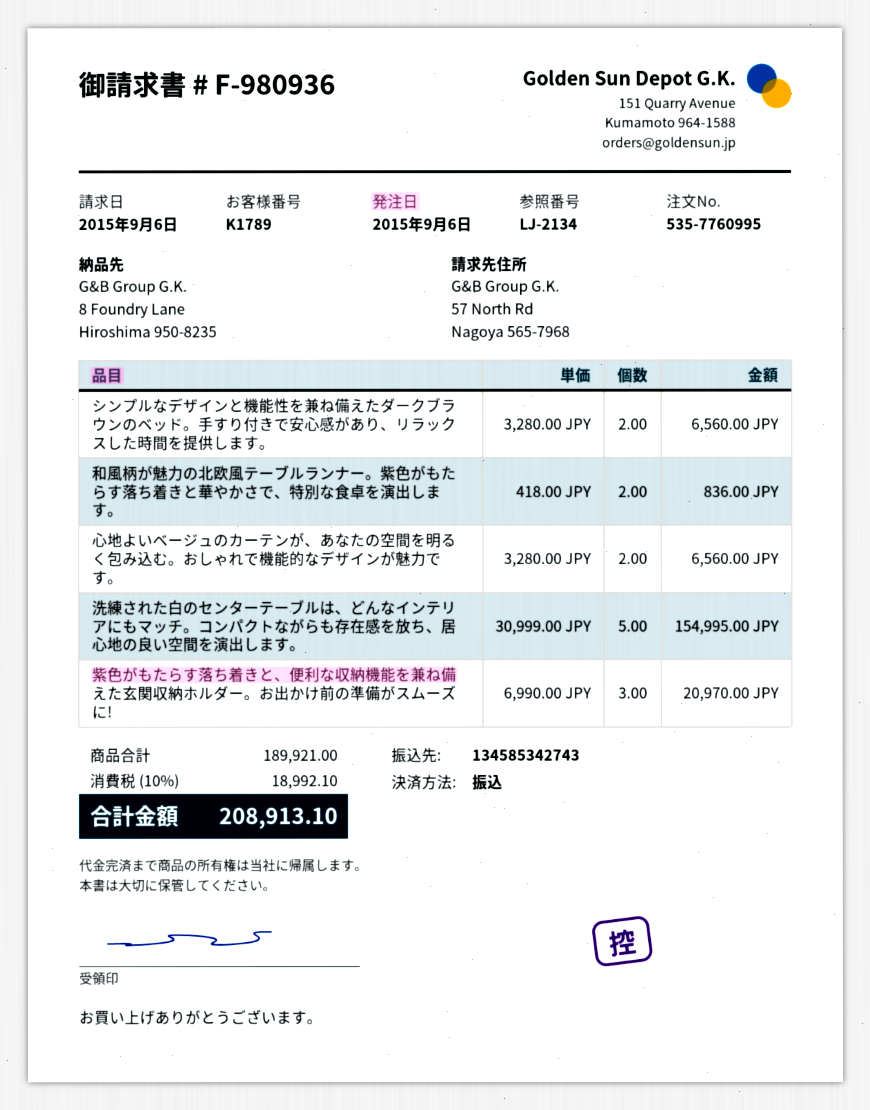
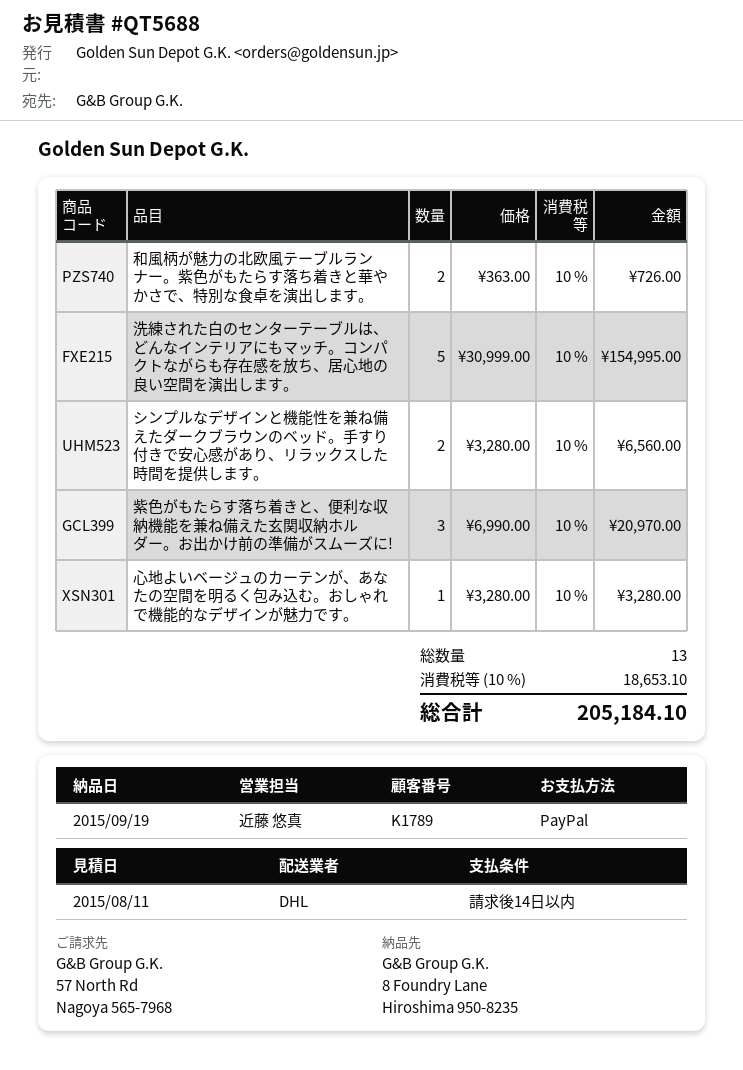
payment method: bank transfer -> PayPal
和風柄が魅力の北欧風テーブルランナー。紫色がもたらす落ち着きと華やかさで、特別な食卓を演出します。: 2 x 418.00 = 836.00 -> 2 x 363.00 = 726.00
心地よいベージュのカーテンが、あなたの空間を明るく包み込む。おしゃれで機能的なデザインが魅力です。: 2 x 3280.00 = 6560.00 -> 1 x 3280.00 = 3280.00
tax: 10% = 18992.10 -> 10% = 18653.10
total: 208913.10 -> 205184.10

